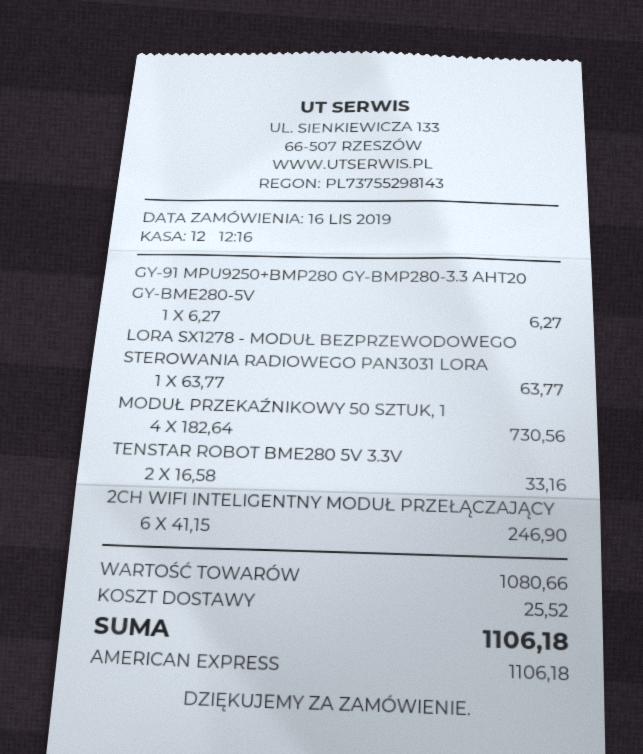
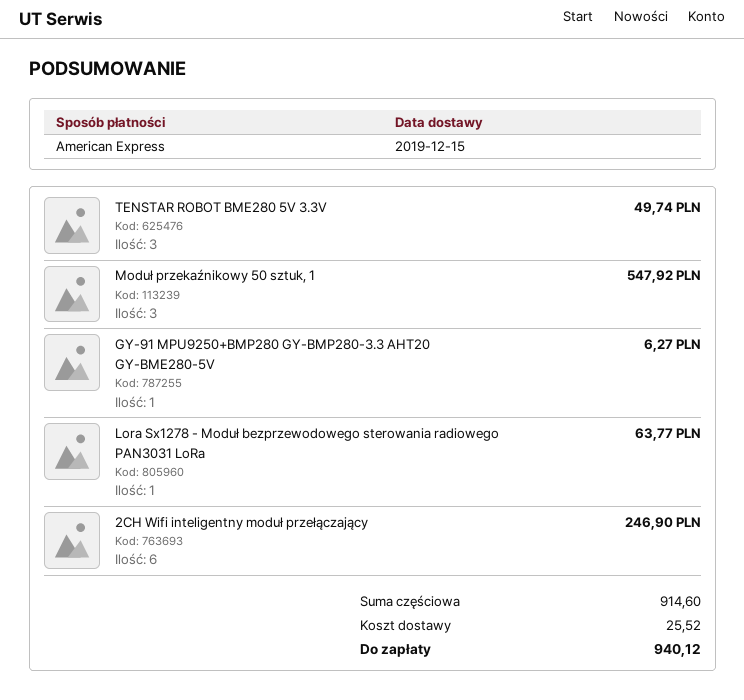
MODUŁ PRZEKAŹNIKOWY 50 SZTUK, 1: 4 for 730.56 -> 3 for 547.92
TENSTAR ROBOT BME280 5V 3.3V: 2 for 33.16 -> 3 for 49.74
subtotal: 1080.66 -> 914.60
total: 1106.18 -> 940.12

